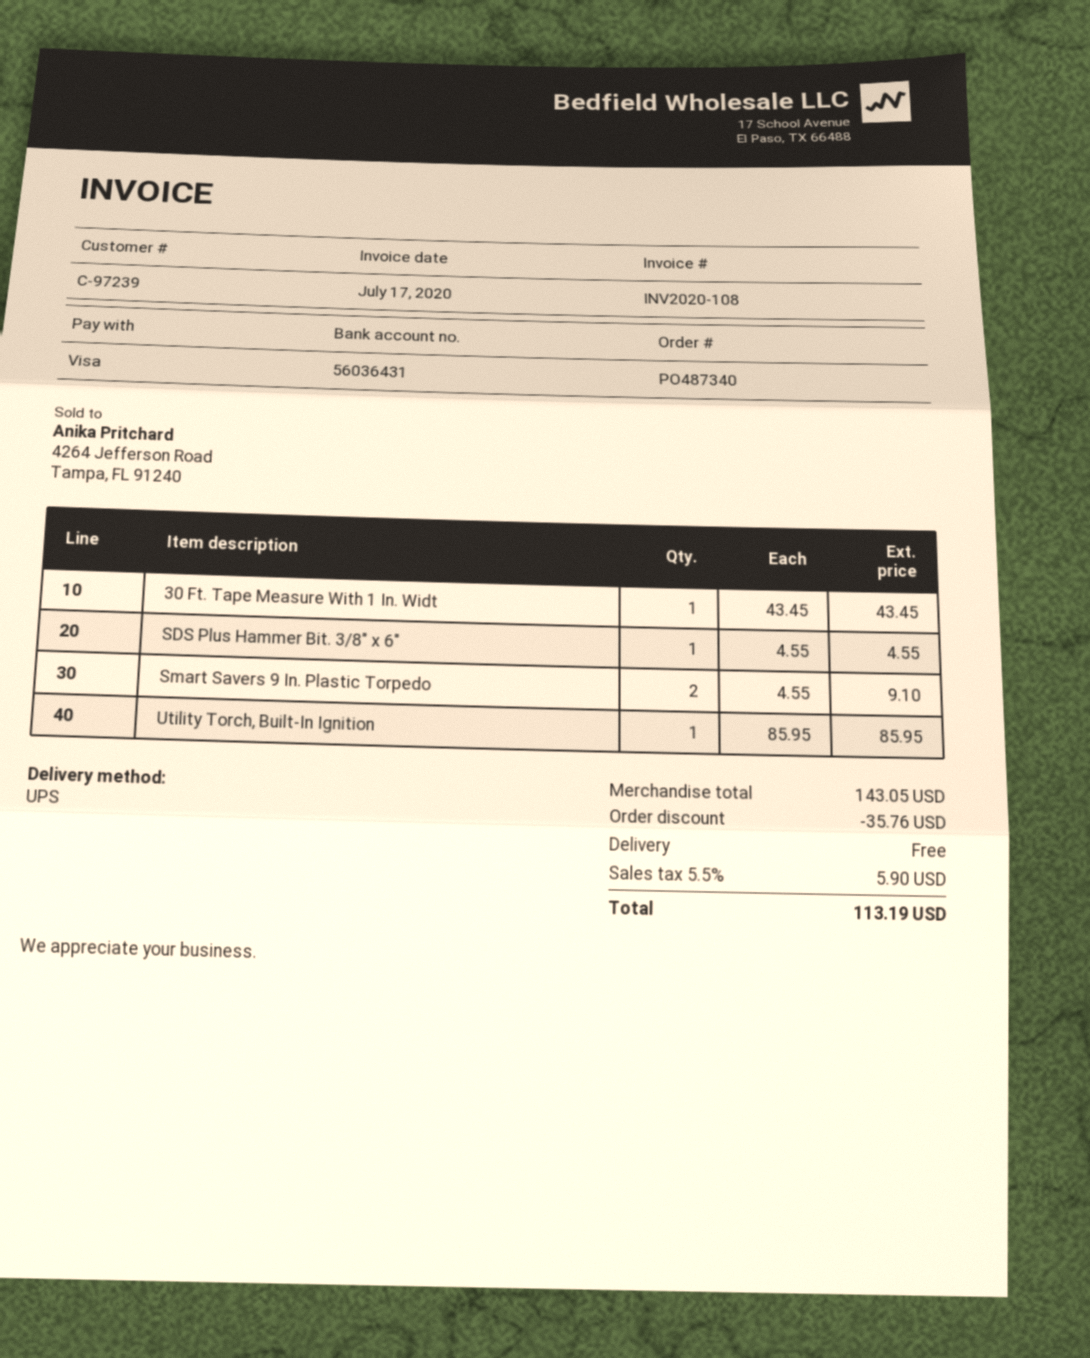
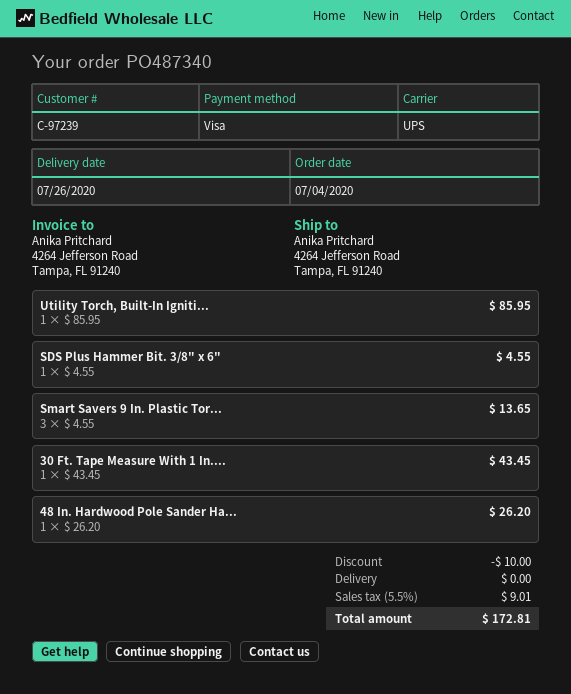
Smart Savers 9 In. Plastic Torpedo: 2 x 4.55 = 9.10 -> 3 x 4.55 = 13.65
48 In. Hardwood Pole Sander Ha...: none -> 1 x 26.20 = 26.20
discount: 35.76 -> 10.00
tax: 5.5% = 5.90 -> 5.5% = 9.01
total: 113.19 -> 172.81

